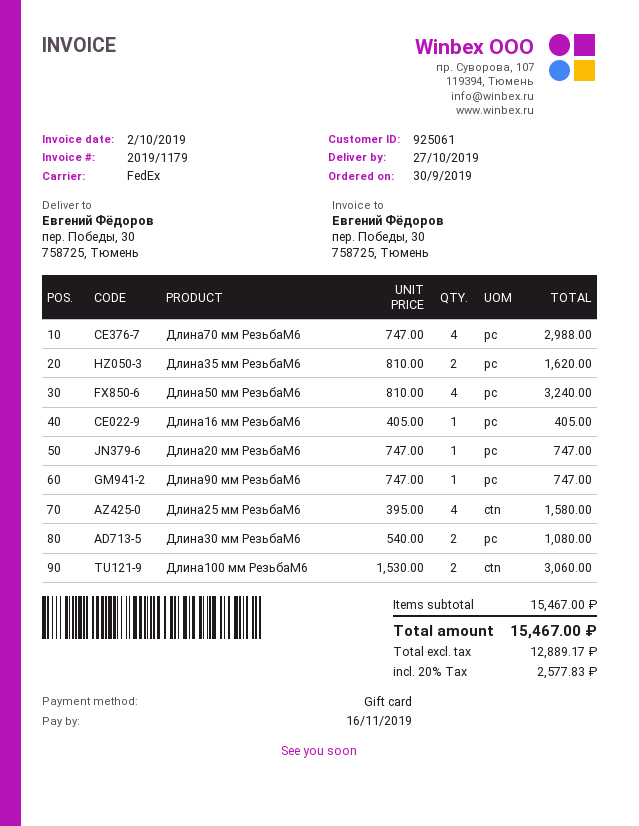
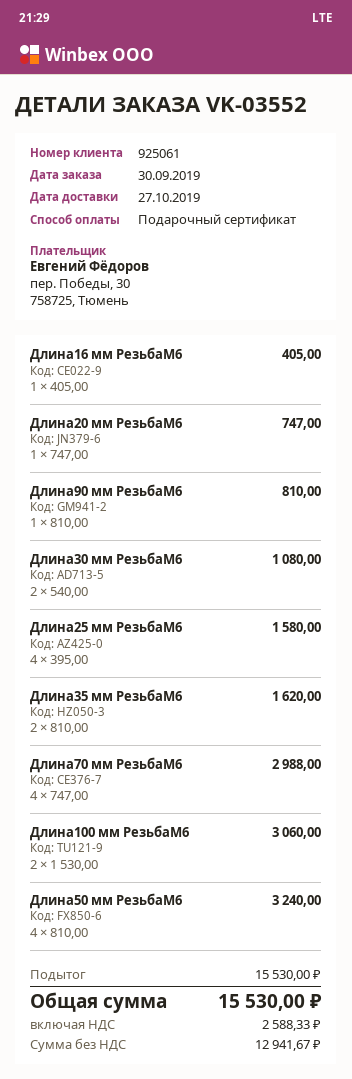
Длина90 мм РезьбаM6: 1 x 747.00 = 747.00 -> 1 x 810.00 = 810.00
subtotal: 15467.00 -> 15530.00
net: 12889.17 -> 12941.67
tax: 2577.83 -> 2588.33
total: 15467.00 -> 15530.00

